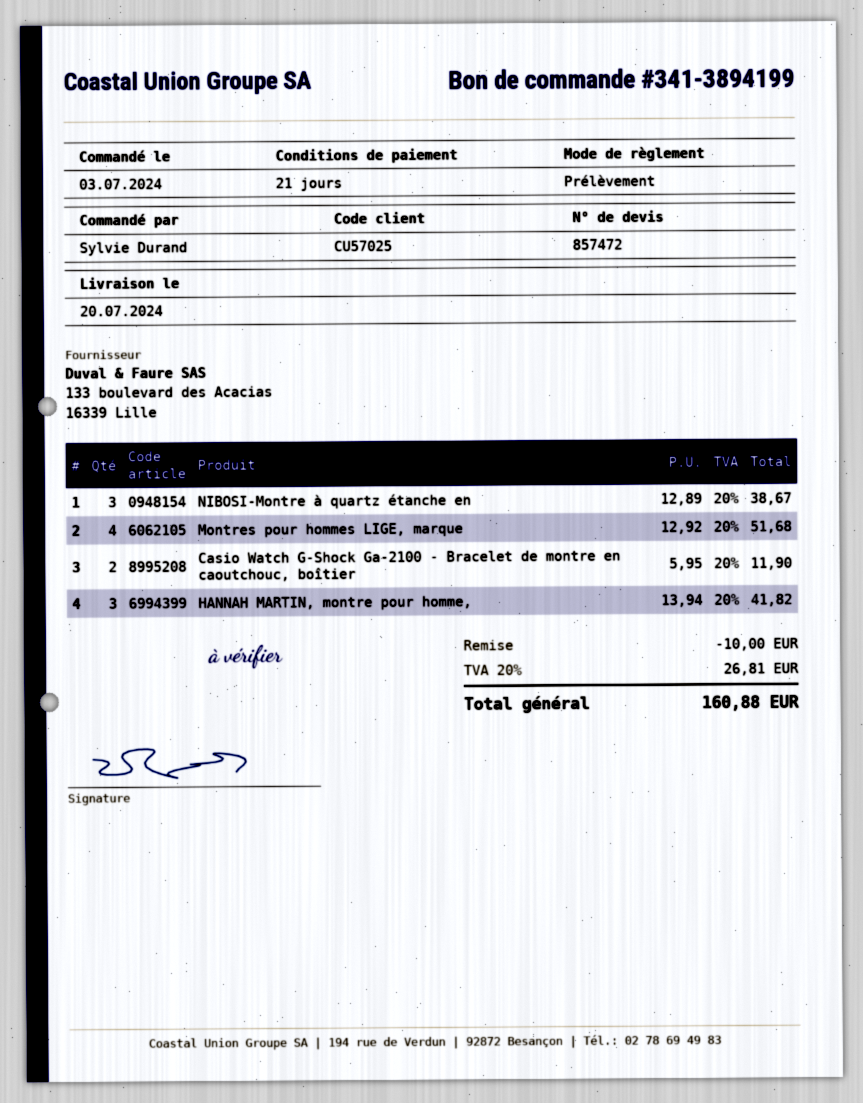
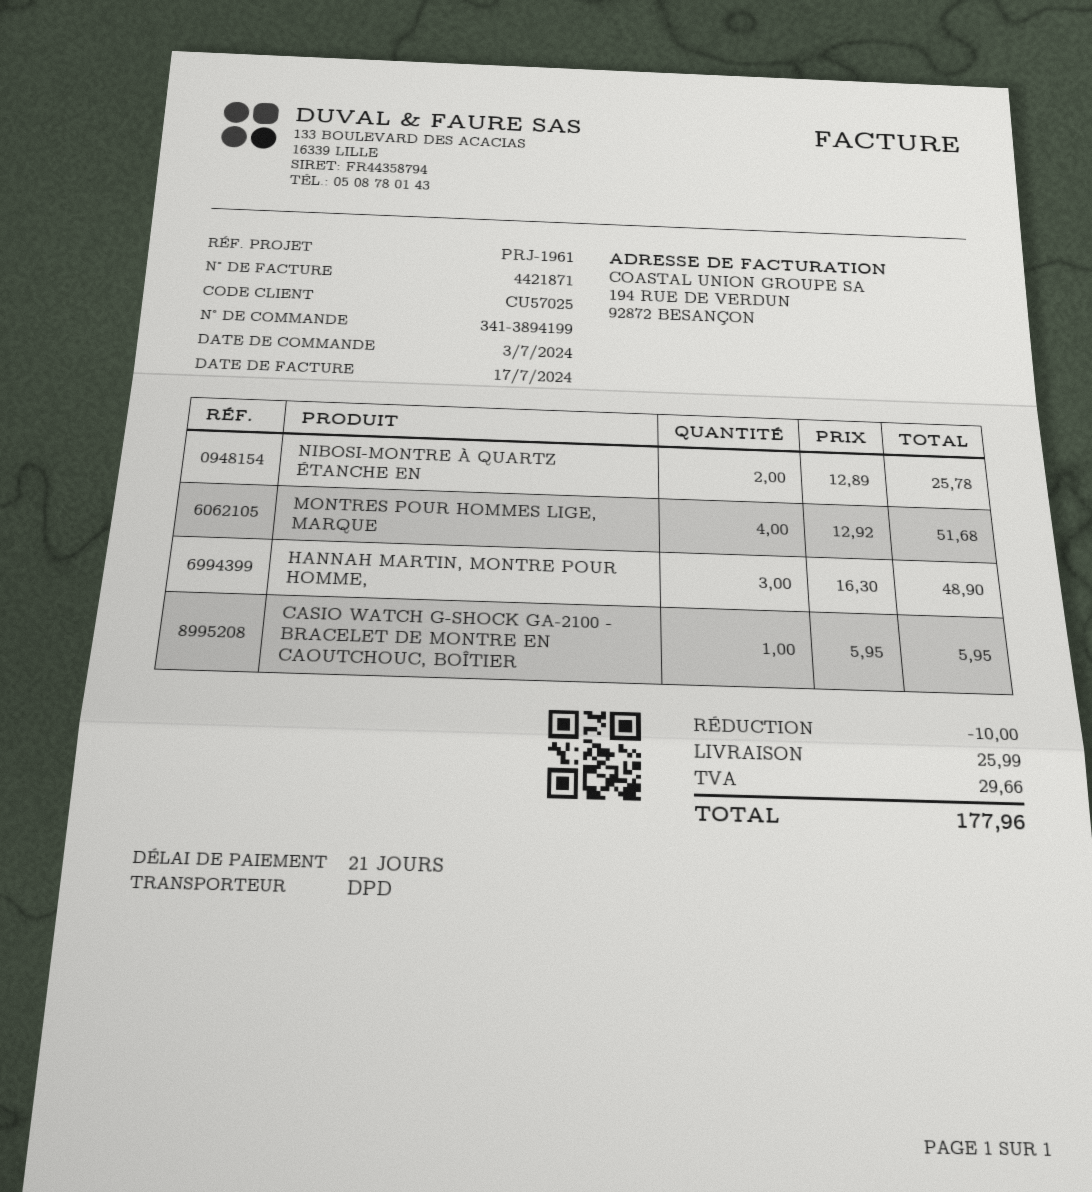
NIBOSI-Montre à quartz étanche en: 3 x 12.89 = 38.67 -> 2 x 12.89 = 25.78
Casio Watch G-Shock Ga-2100 - Bracelet de montre en caoutchouc, boîtier: 2 x 5.95 = 11.90 -> 1 x 5.95 = 5.95
HANNAH MARTIN, montre pour homme,: 3 x 13.94 = 41.82 -> 3 x 16.30 = 48.90
shipping: none -> 25.99
tax: 26.81 -> 29.66
total: 160.88 -> 177.96

